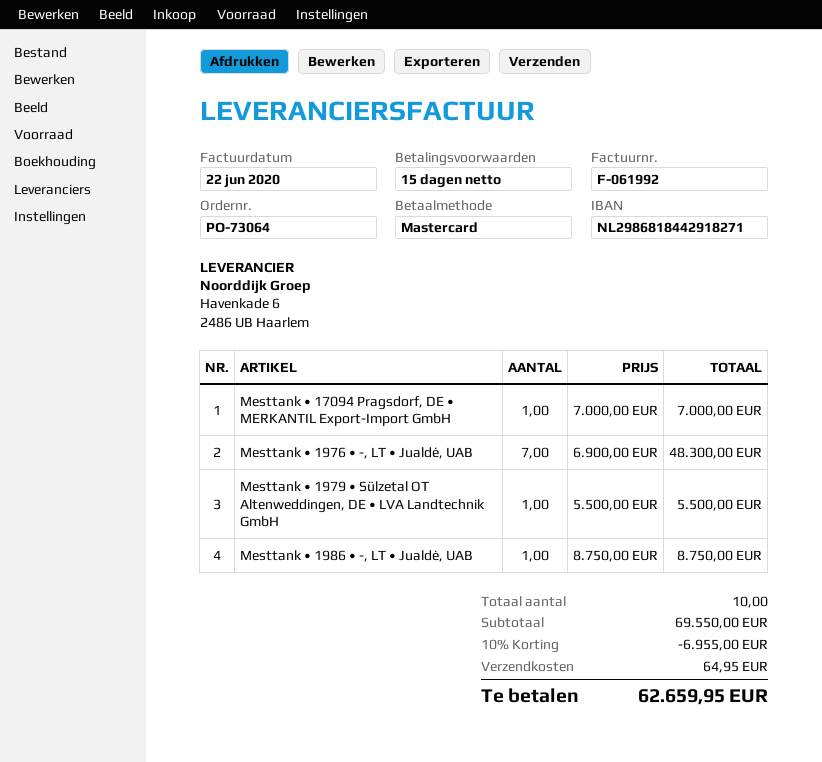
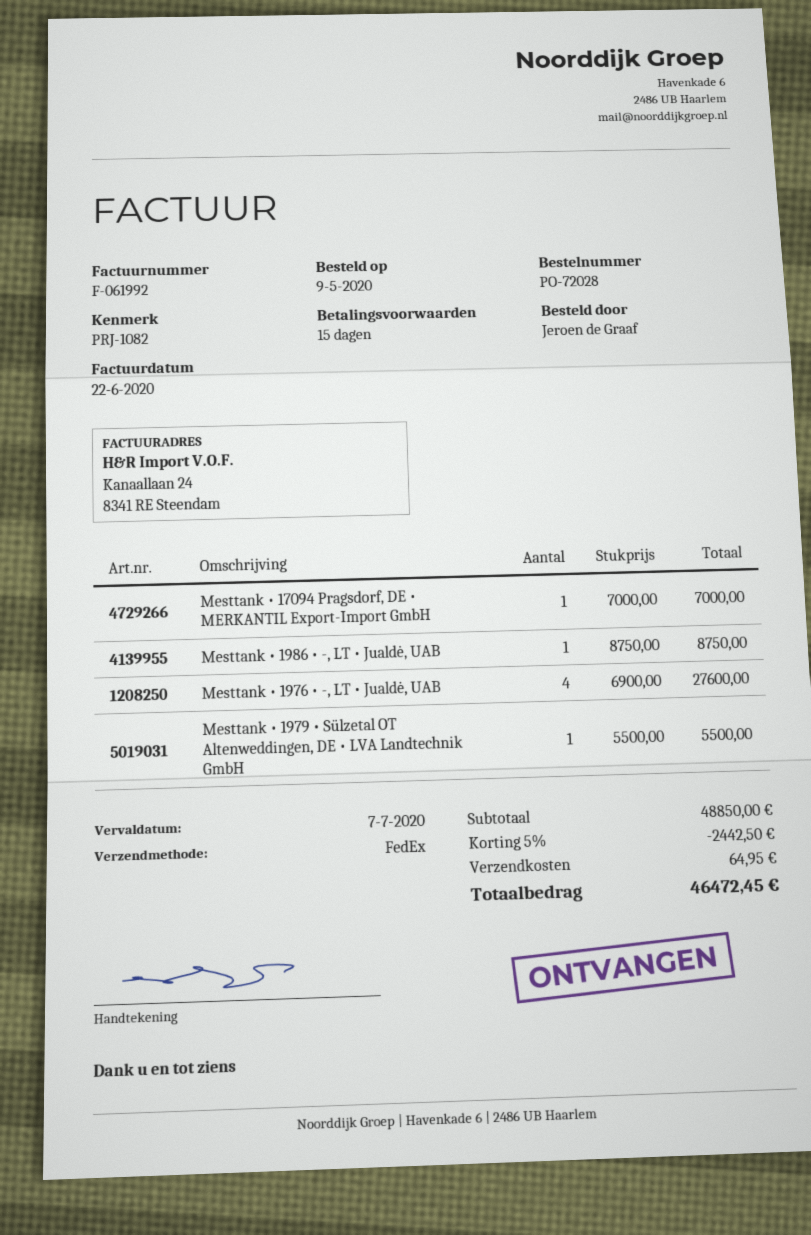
order number: PO-73064 -> PO-72028
Mesttank • 1976 • -, LT • Jualdė, UAB: 7 x 6900.00 = 48300.00 -> 4 x 6900.00 = 27600.00
subtotal: 69550.00 -> 48850.00
discount: 10% = 6955.00 -> 5% = 2442.50
total: 62659.95 -> 46472.45

